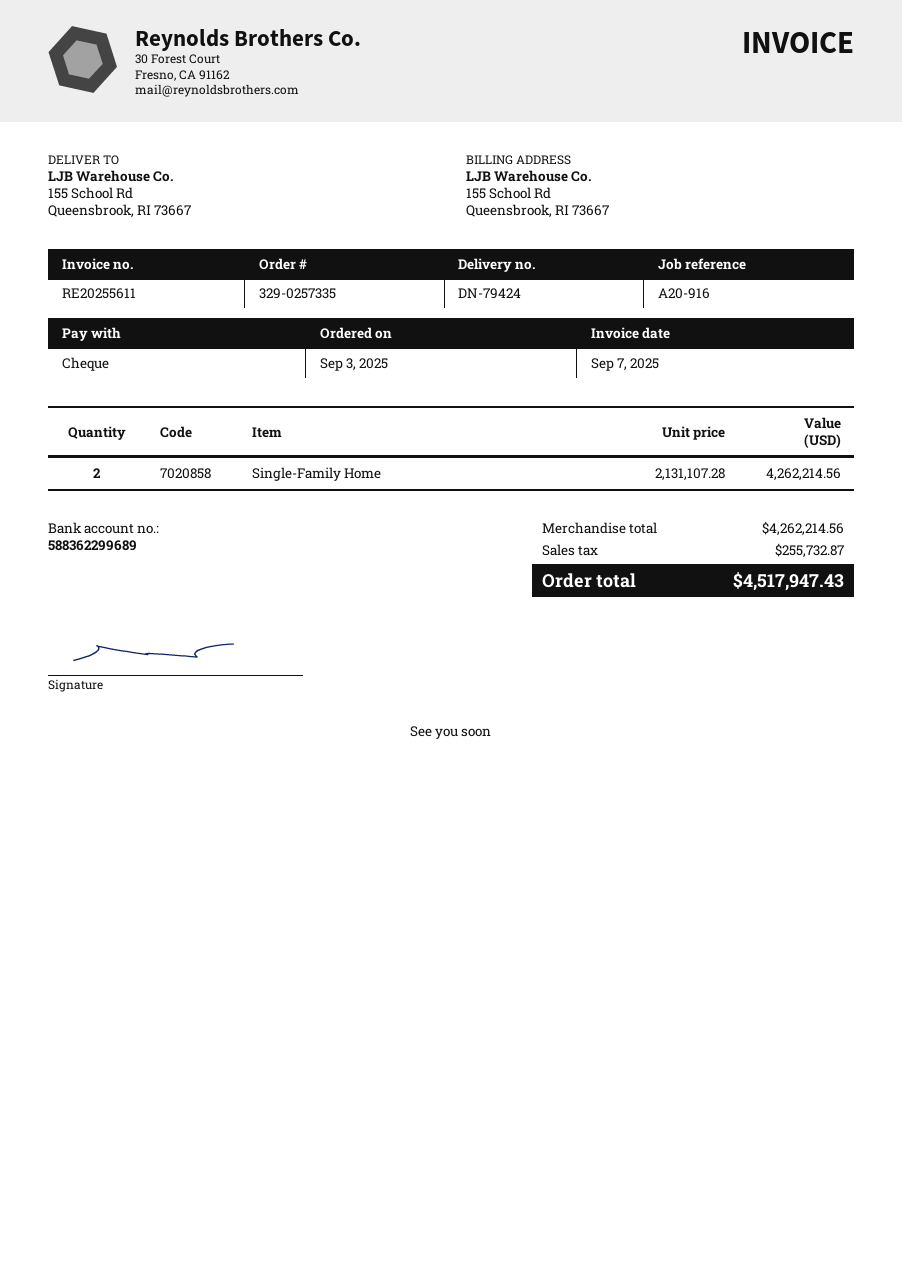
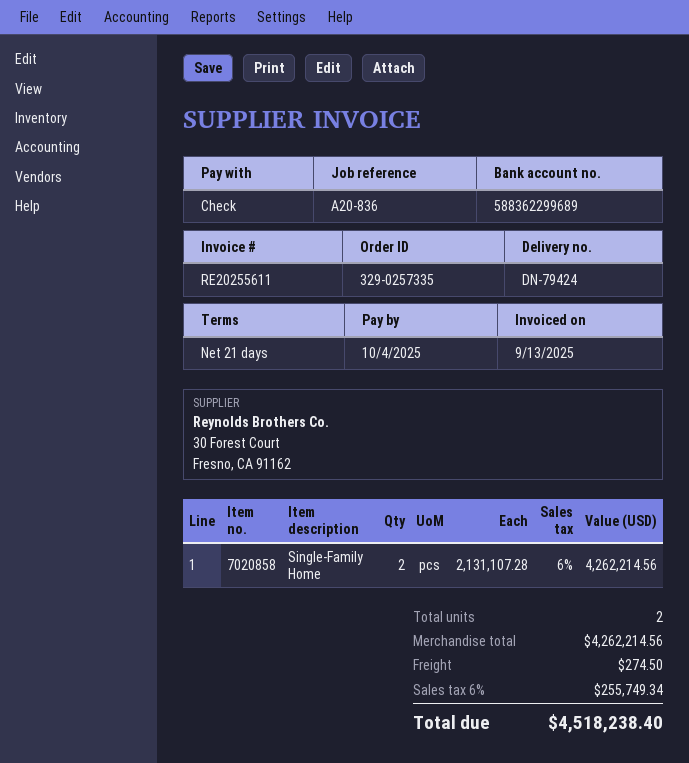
invoice date: 2025-09-07 -> 2025-09-13
reference: A20-916 -> A20-836
shipping: none -> 274.50
tax: 255732.87 -> 255749.34
total: 4517947.43 -> 4518238.40

